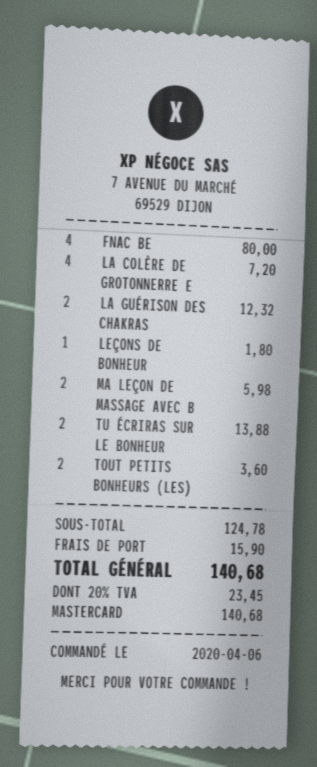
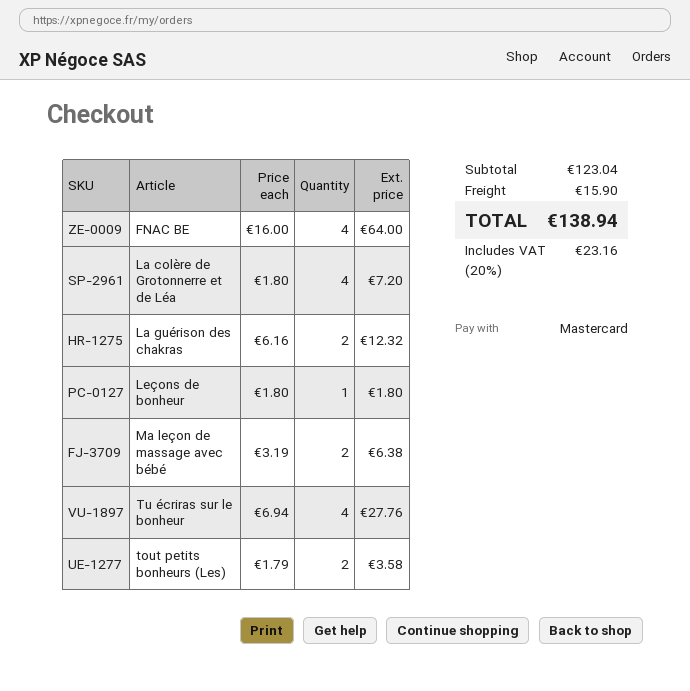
FNAC BE: 4 for 80.00 -> 4 for 64.00
MA LEÇON DE MASSAGE AVEC B: 2 for 5.98 -> 2 for 6.38
TU ÉCRIRAS SUR LE BONHEUR: 2 for 13.88 -> 4 for 27.76
TOUT PETITS BONHEURS (LES): 2 for 3.60 -> 2 for 3.58
subtotal: 124.78 -> 123.04
tax: 20% = 23.45 -> 20% = 23.16
total: 140.68 -> 138.94

